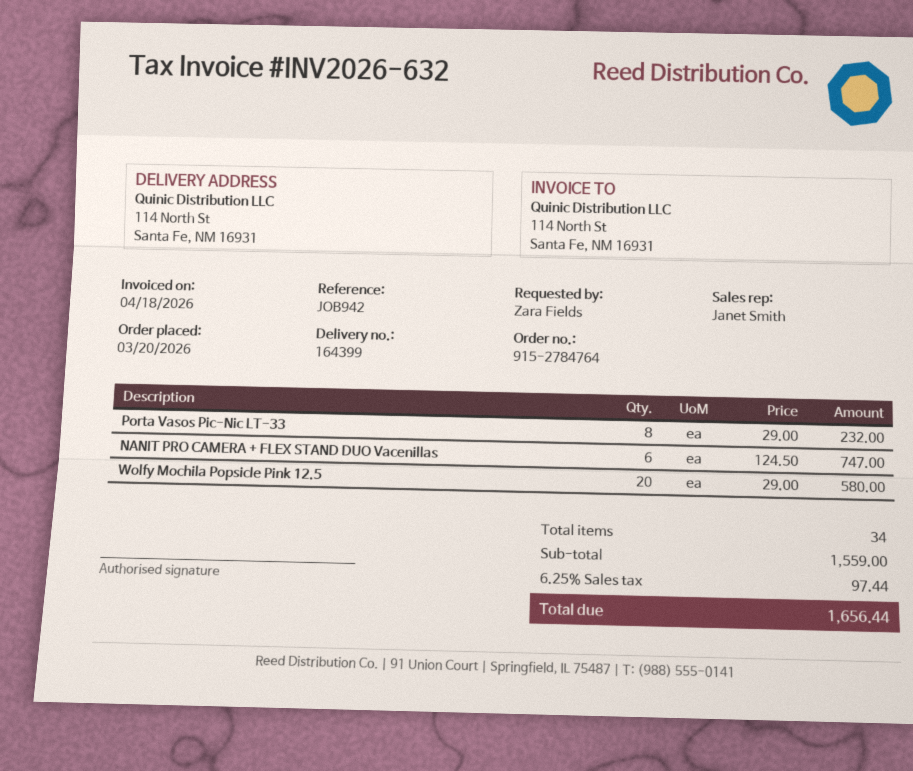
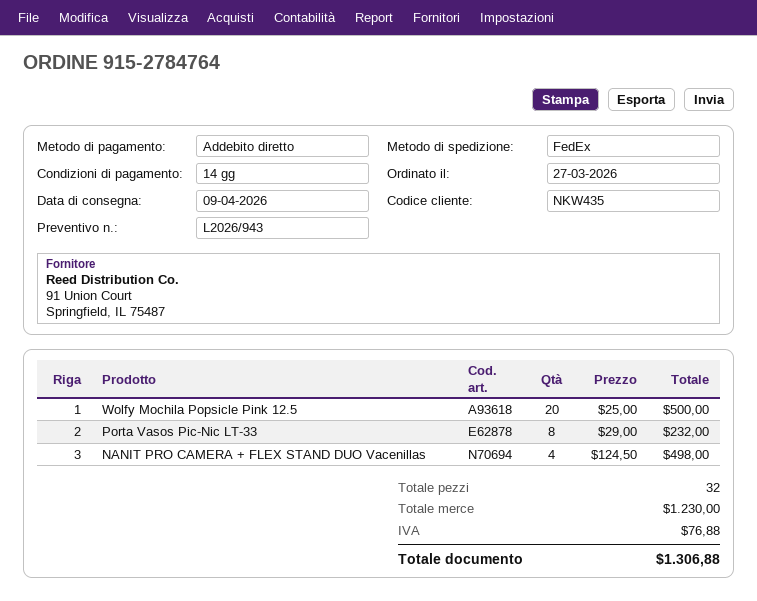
order date: 2026-03-20 -> 2026-03-27
NANIT PRO CAMERA + FLEX STAND DUO Vacenillas: 6 x 124.50 = 747.00 -> 4 x 124.50 = 498.00
Wolfy Mochila Popsicle Pink 12.5: 20 x 29.00 = 580.00 -> 20 x 25.00 = 500.00
total quantity: 34 -> 32
subtotal: 1559.00 -> 1230.00
tax: 97.44 -> 76.88
total: 1656.44 -> 1306.88

